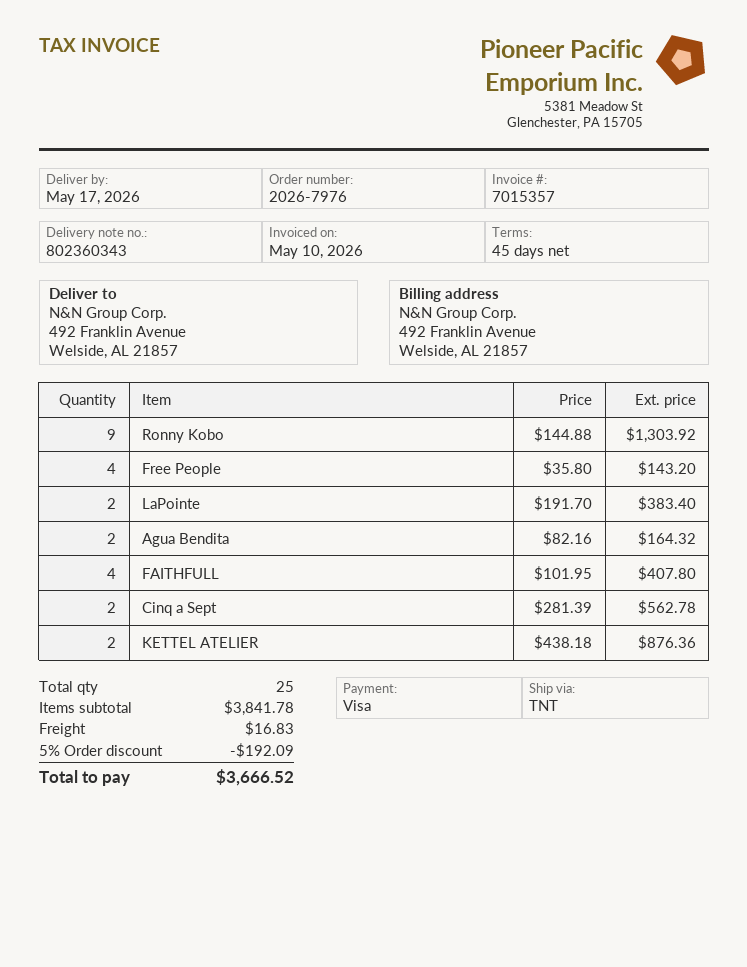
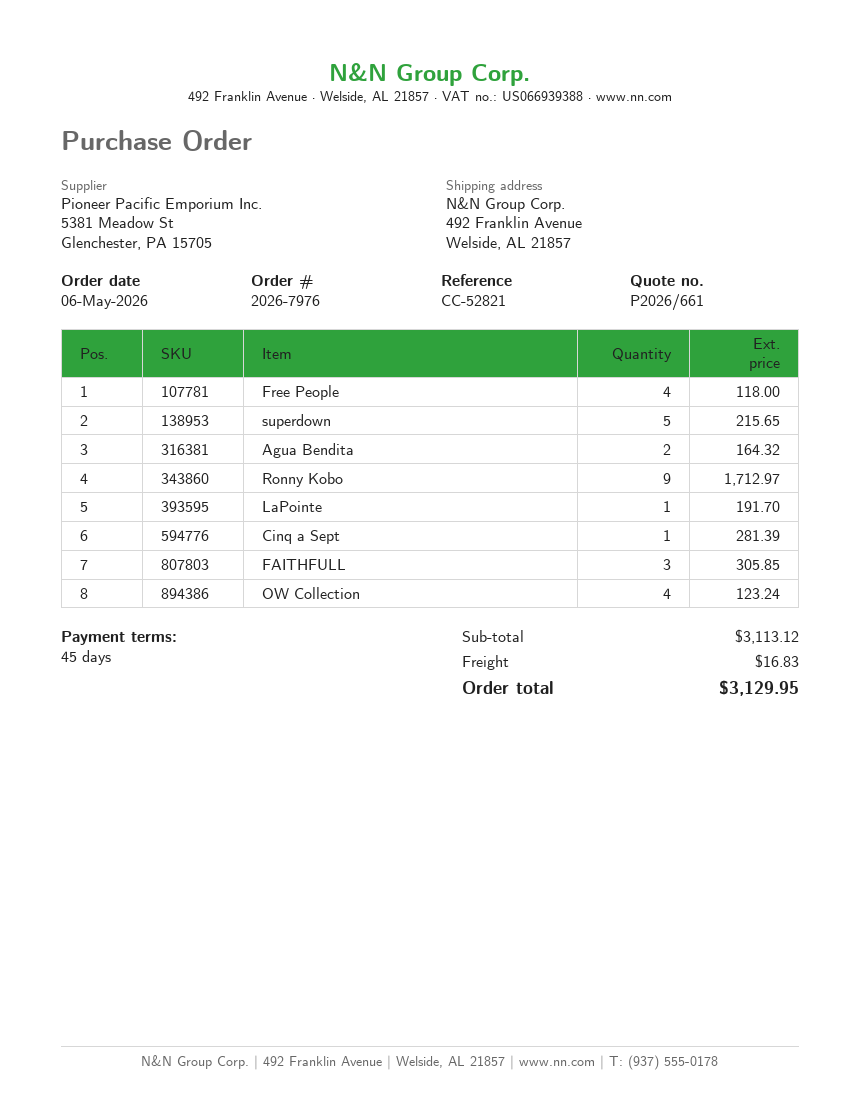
Ronny Kobo: 9 for 1303.92 -> 9 for 1712.97
Free People: 4 for 143.20 -> 4 for 118.00
LaPointe: 2 for 383.40 -> 1 for 191.70
FAITHFULL: 4 for 407.80 -> 3 for 305.85
Cinq a Sept: 2 for 562.78 -> 1 for 281.39
KETTEL ATELIER: 2 for 876.36 -> none
superdown: none -> 5 for 215.65
OW Collection: none -> 4 for 123.24
subtotal: 3841.78 -> 3113.12
discount: 5% = 192.09 -> none
total: 3666.52 -> 3129.95

